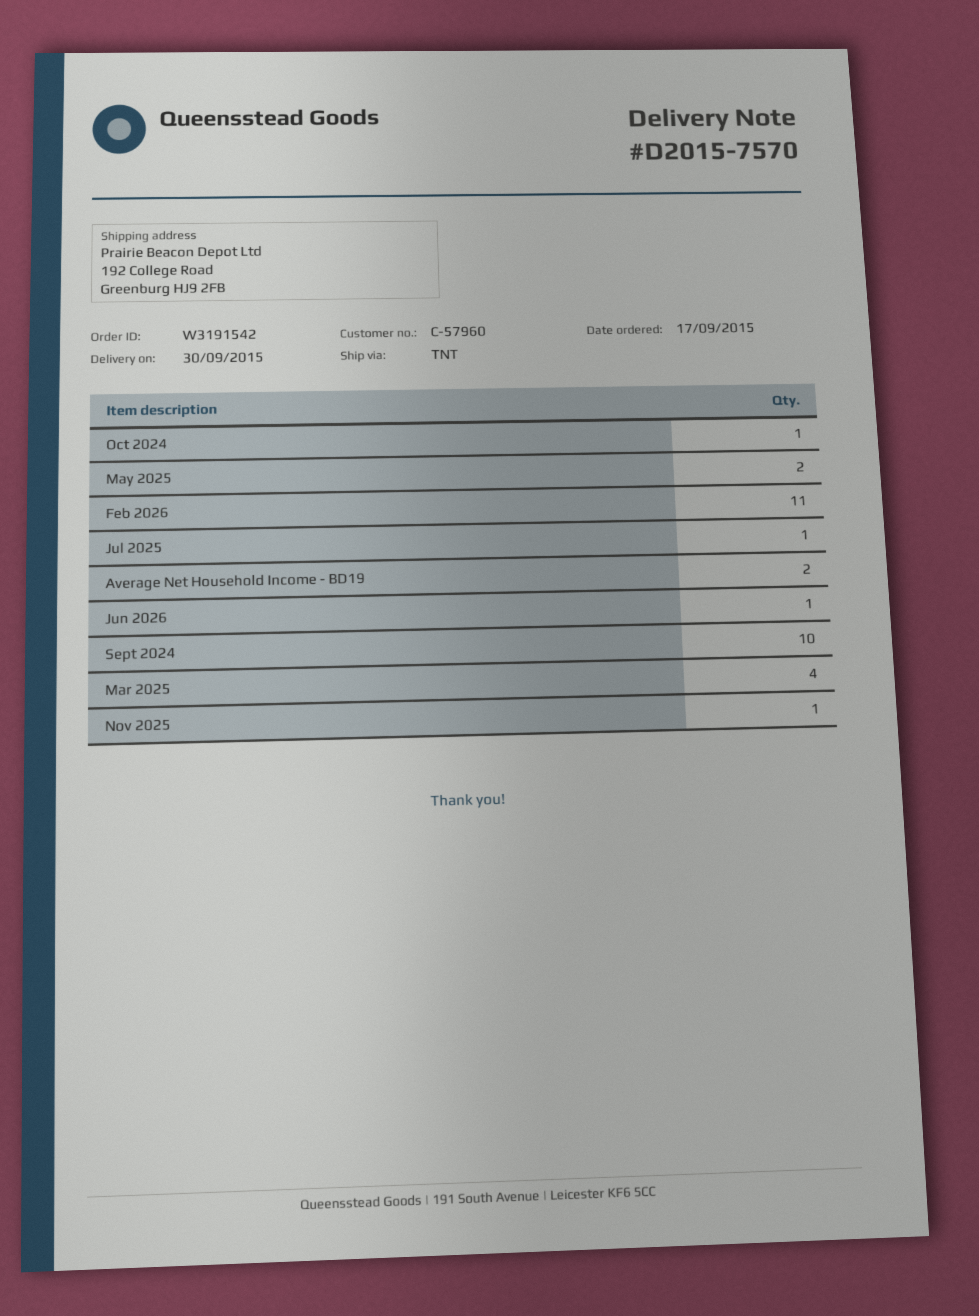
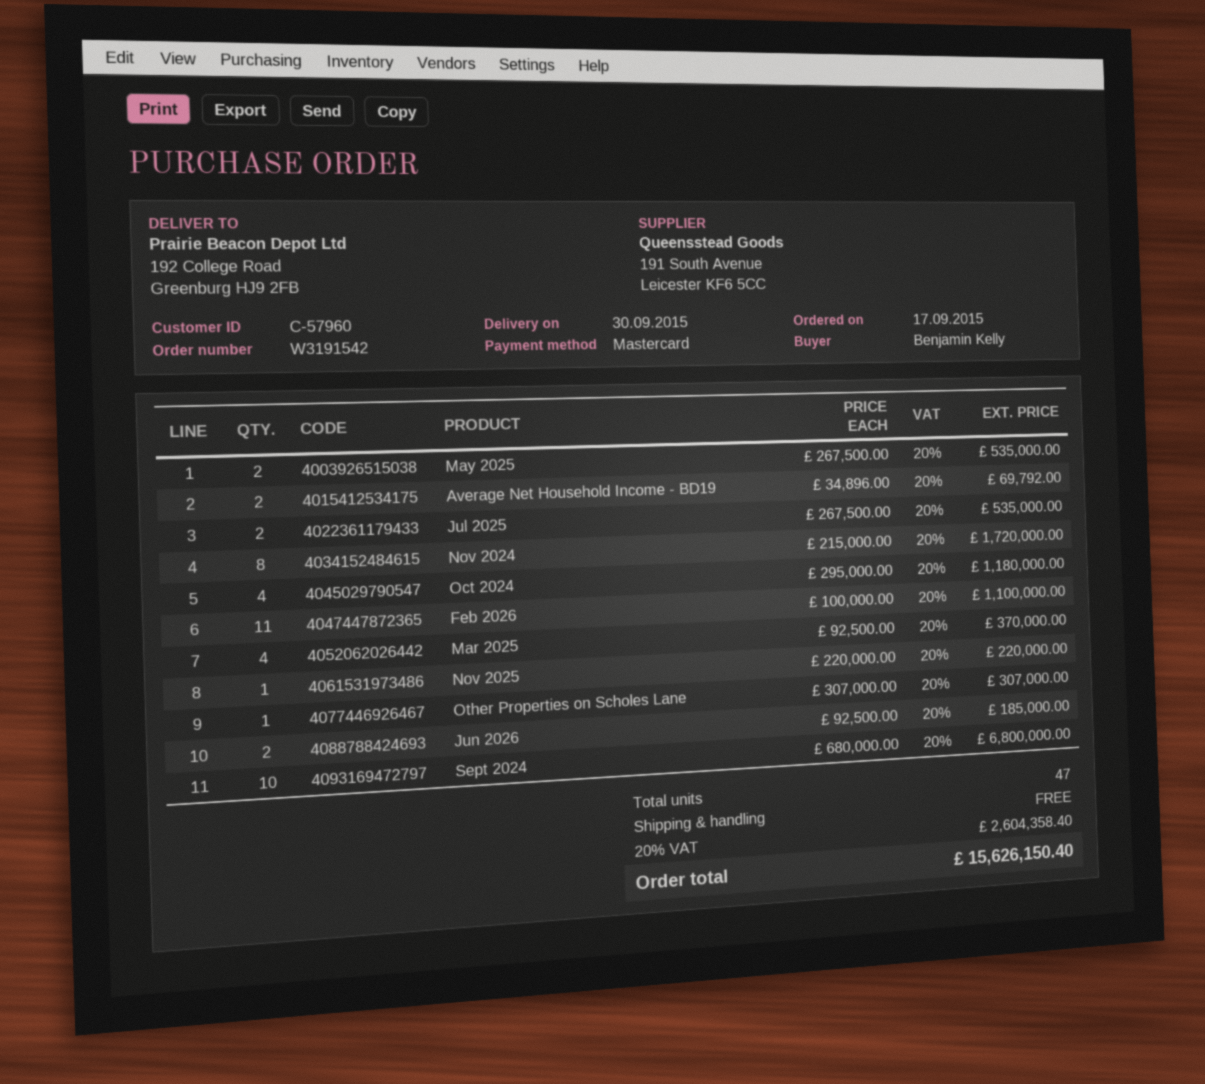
Oct 2024: 1 -> 4
Jul 2025: 1 -> 2
Jun 2026: 1 -> 2
Nov 2024: none -> 8
Other Properties on Scholes Lane: none -> 1

